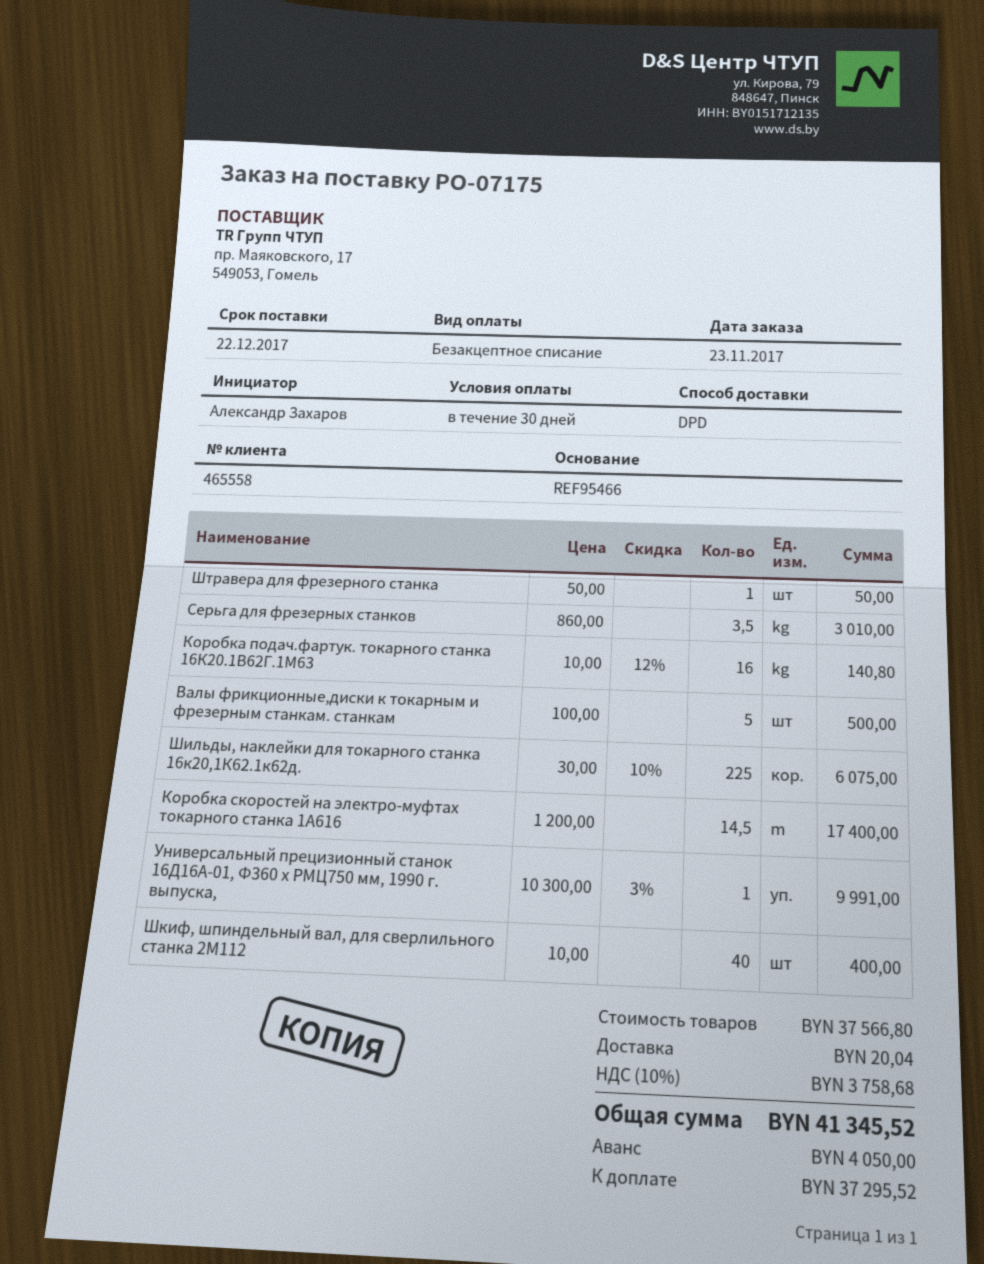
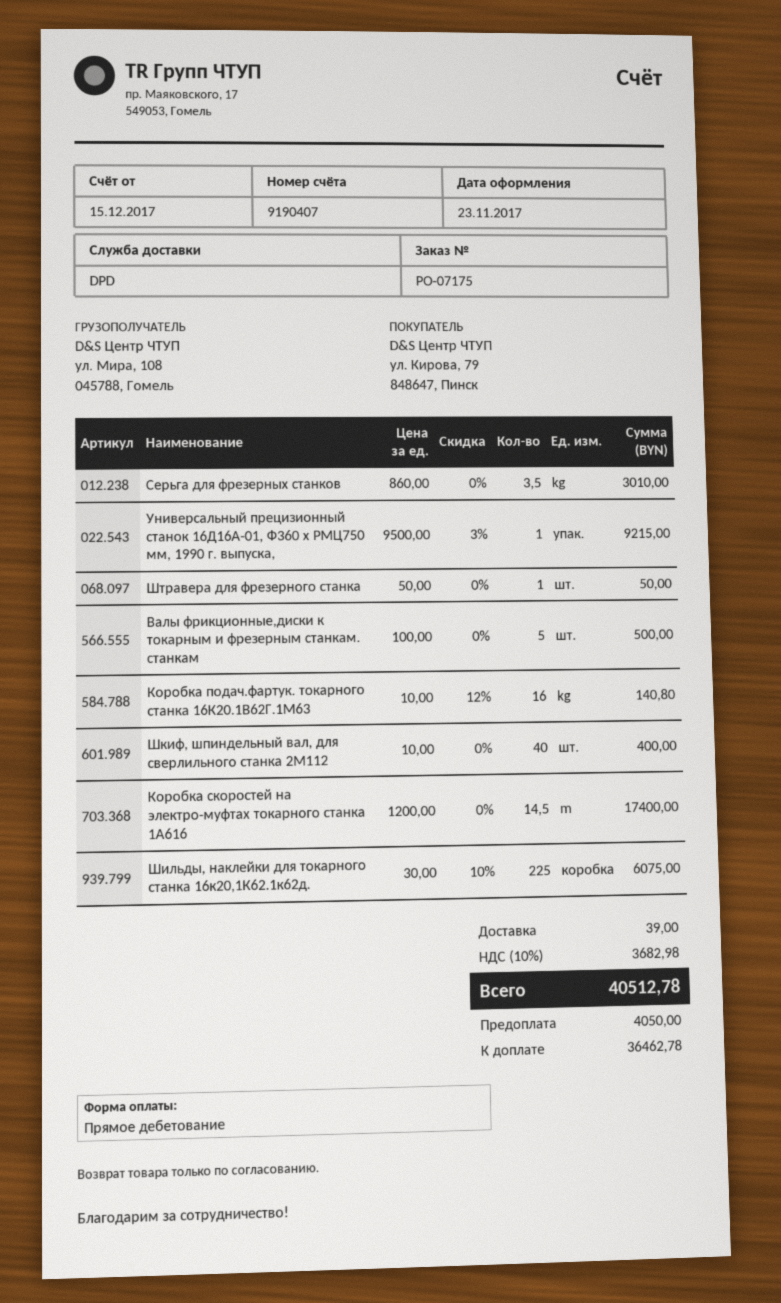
Универсальный прецизионный станок 16Д16А-01, Ф360 х РМЦ750 мм, 1990 г. выпуска,: 1 x 10300.00 - 3% = 9991.00 -> 1 x 9500.00 - 3% = 9215.00
shipping: 20.04 -> 39.00
tax: 10% = 3758.68 -> 10% = 3682.98
total: 41345.52 -> 40512.78
balance: 37295.52 -> 36462.78

